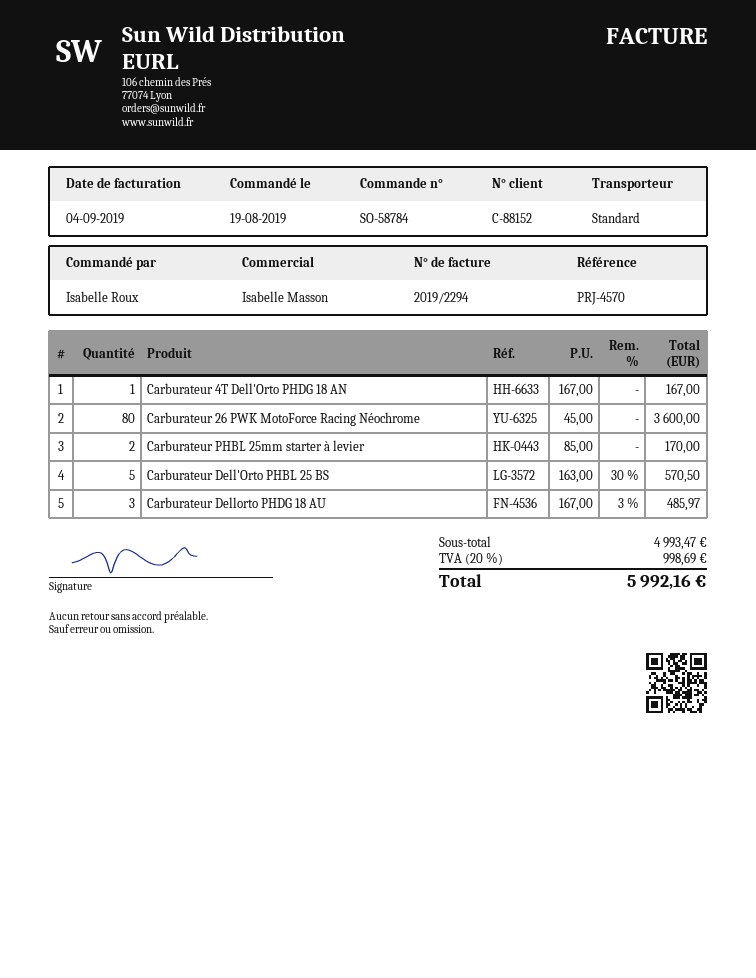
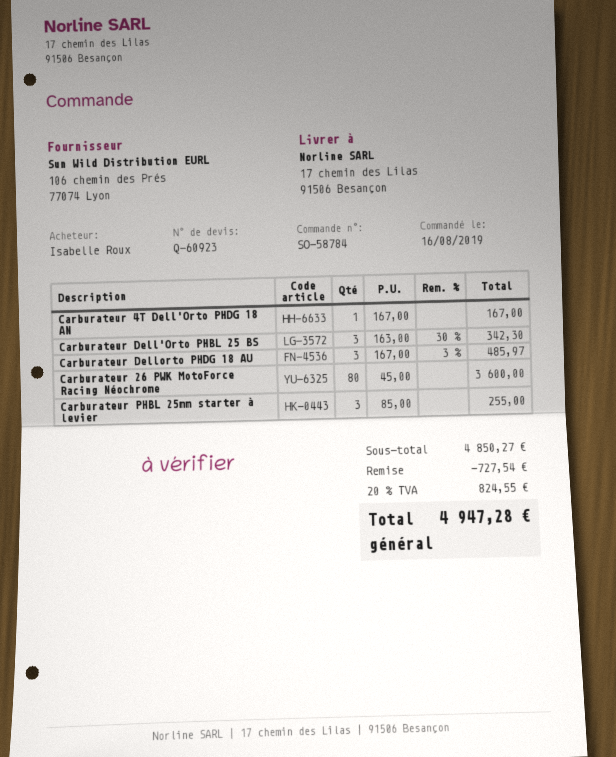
order date: 2019-08-19 -> 2019-08-16
Carburateur PHBL 25mm starter à levier: 2 x 85.00 = 170.00 -> 3 x 85.00 = 255.00
Carburateur Dell'Orto PHBL 25 BS: 5 x 163.00 - 30% = 570.50 -> 3 x 163.00 - 30% = 342.30
subtotal: 4993.47 -> 4850.27
discount: none -> 727.54
tax: 20% = 998.69 -> 20% = 824.55
total: 5992.16 -> 4947.28

